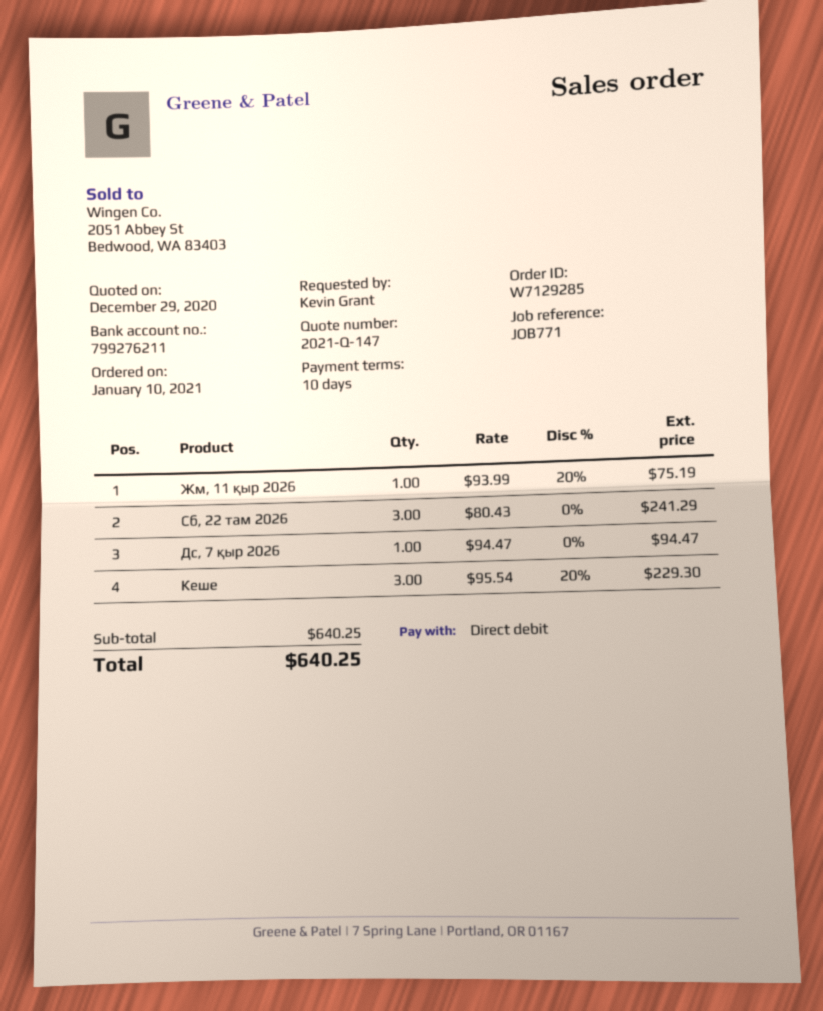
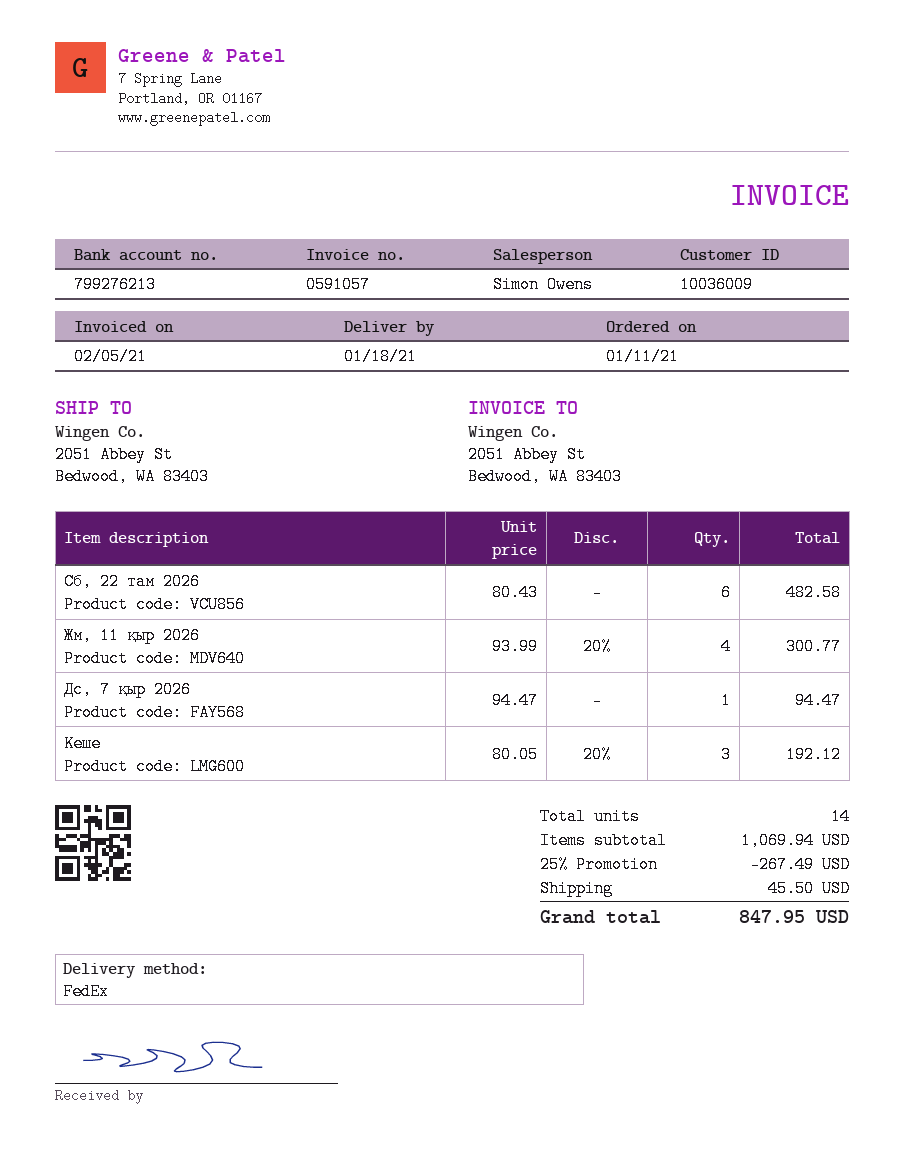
order date: 2021-01-10 -> 2021-01-11
bank account: 799276211 -> 799276213
Жм, 11 қыр 2026: 1 x 93.99 - 20% = 75.19 -> 4 x 93.99 - 20% = 300.77
Сб, 22 там 2026: 3 x 80.43 = 241.29 -> 6 x 80.43 = 482.58
Кеше: 3 x 95.54 - 20% = 229.30 -> 3 x 80.05 - 20% = 192.12
subtotal: 640.25 -> 1069.94
discount: none -> 25% = 267.49
shipping: none -> 45.50
total: 640.25 -> 847.95

